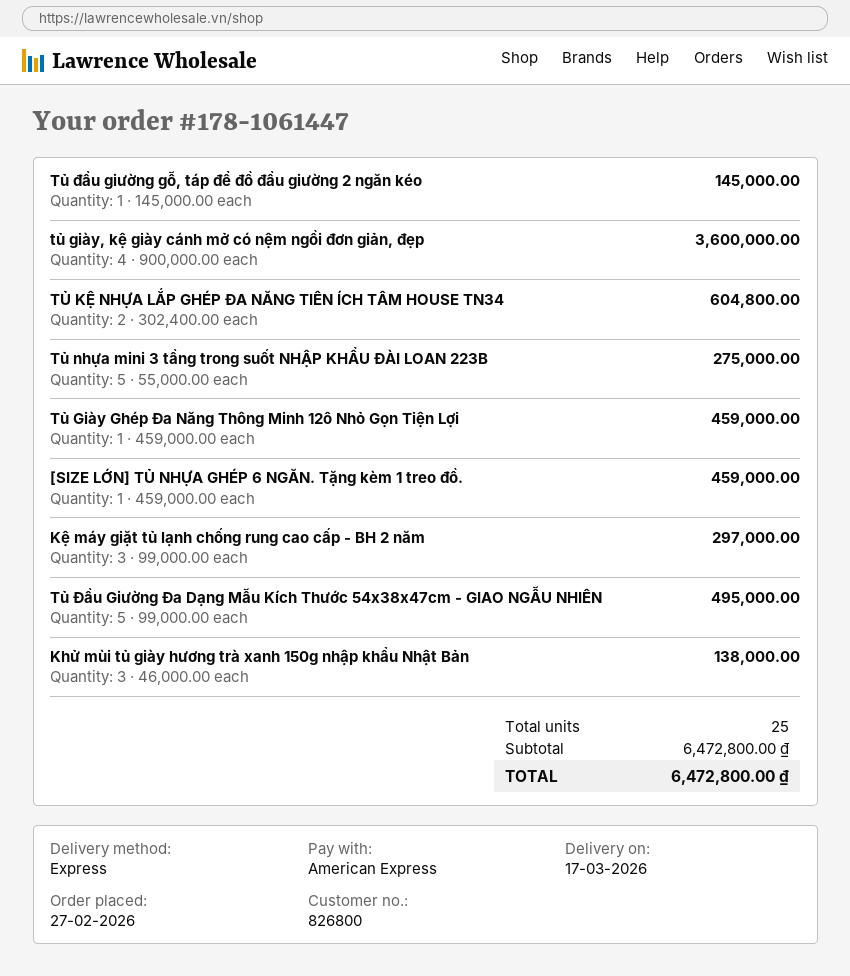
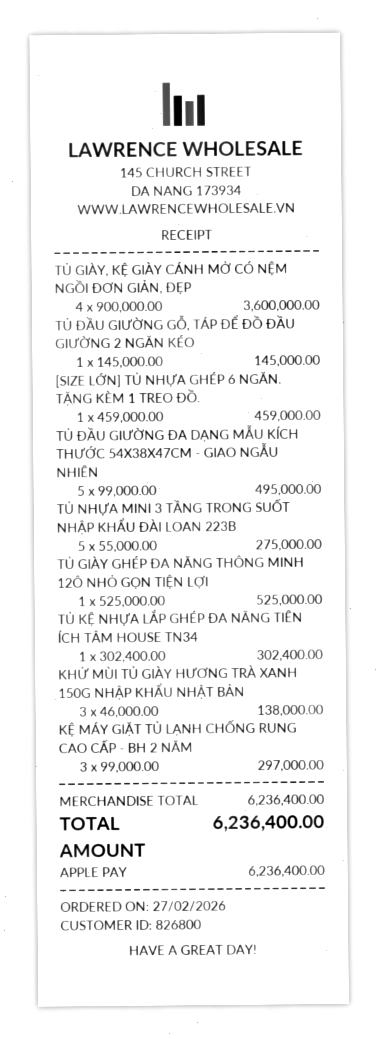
payment method: American Express -> Apple Pay
TỦ KỆ NHỰA LẮP GHÉP ĐA NĂNG TIÊN ÍCH TÂM HOUSE TN34: 2 x 302400.00 = 604800.00 -> 1 x 302400.00 = 302400.00
Tủ Giày Ghép Đa Năng Thông Minh 12ô Nhỏ Gọn Tiện Lợi: 1 x 459000.00 = 459000.00 -> 1 x 525000.00 = 525000.00
subtotal: 6472800.00 -> 6236400.00
total: 6472800.00 -> 6236400.00

